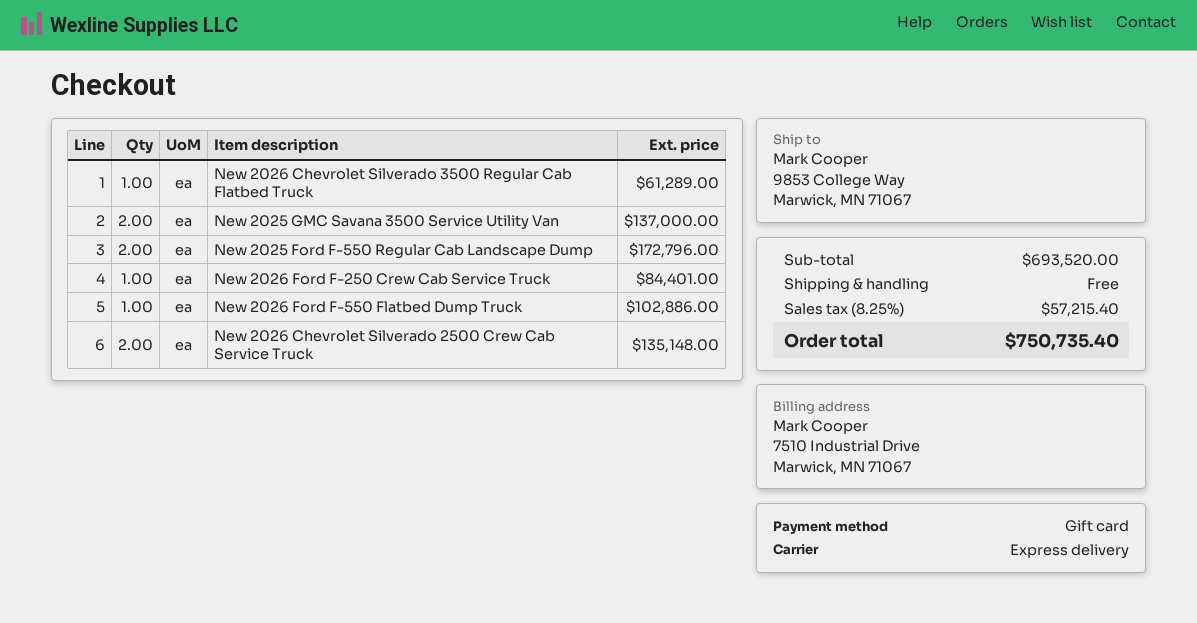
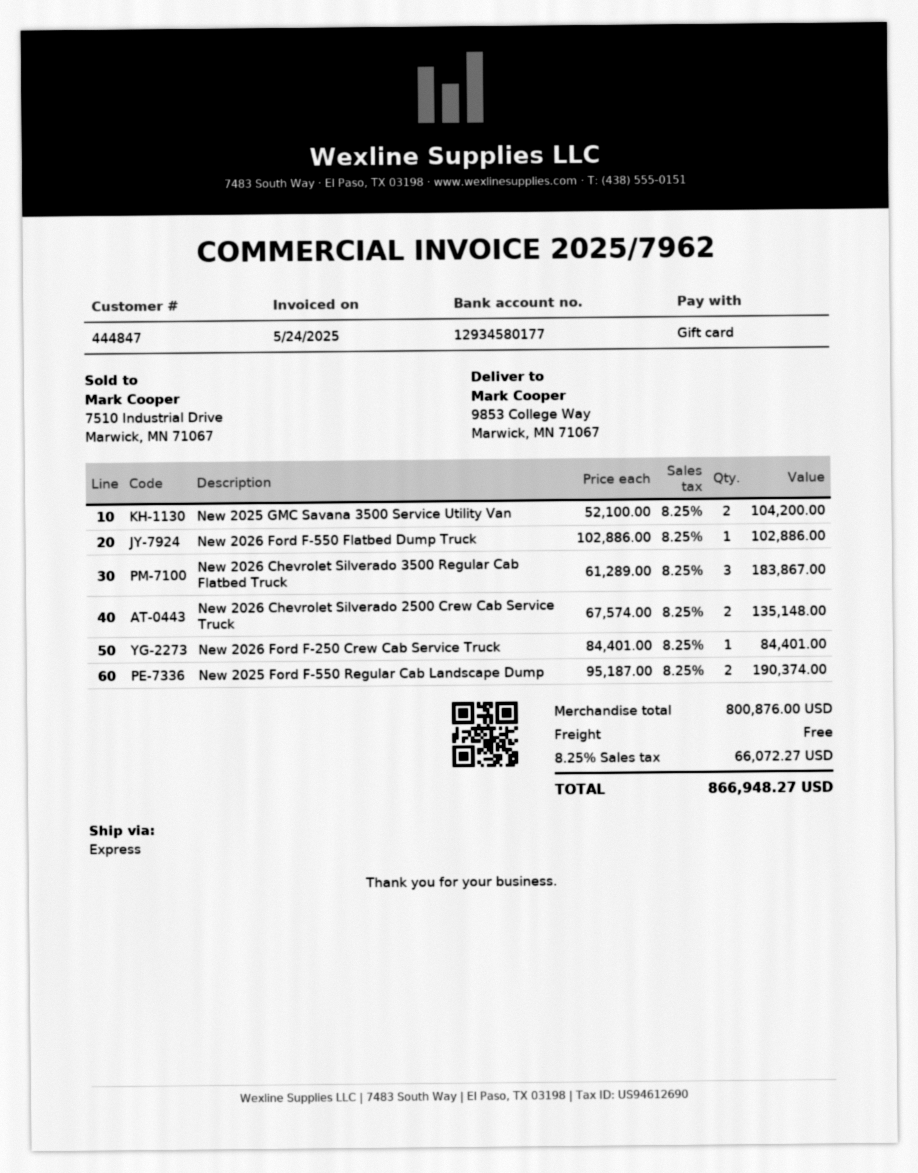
New 2026 Chevrolet Silverado 3500 Regular Cab Flatbed Truck: 1 for 61289.00 -> 3 for 183867.00
New 2025 GMC Savana 3500 Service Utility Van: 2 for 137000.00 -> 2 for 104200.00
New 2025 Ford F-550 Regular Cab Landscape Dump: 2 for 172796.00 -> 2 for 190374.00
subtotal: 693520.00 -> 800876.00
tax: 8.25% = 57215.40 -> 8.25% = 66072.27
total: 750735.40 -> 866948.27

